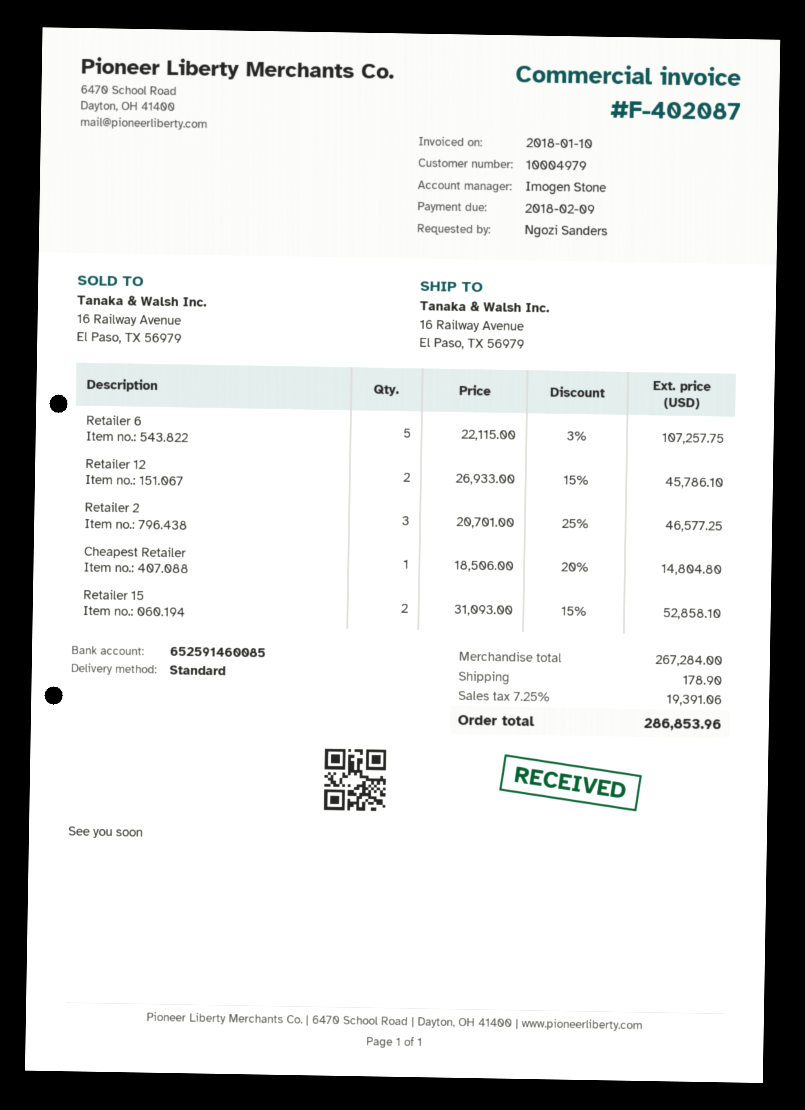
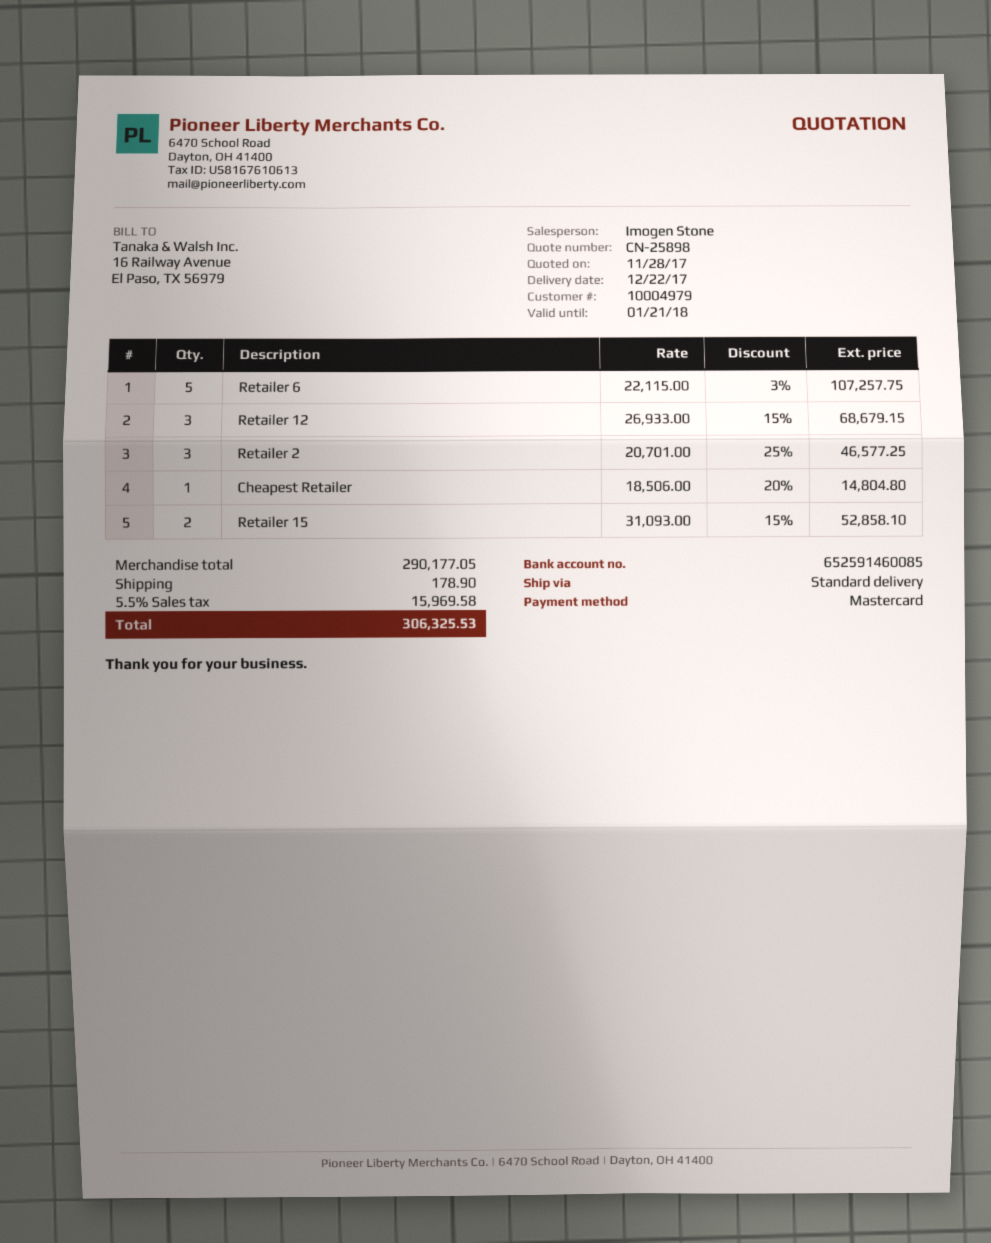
Retailer 12: 2 x 26933.00 - 15% = 45786.10 -> 3 x 26933.00 - 15% = 68679.15
subtotal: 267284.00 -> 290177.05
tax: 7.25% = 19391.06 -> 5.5% = 15969.58
total: 286853.96 -> 306325.53

